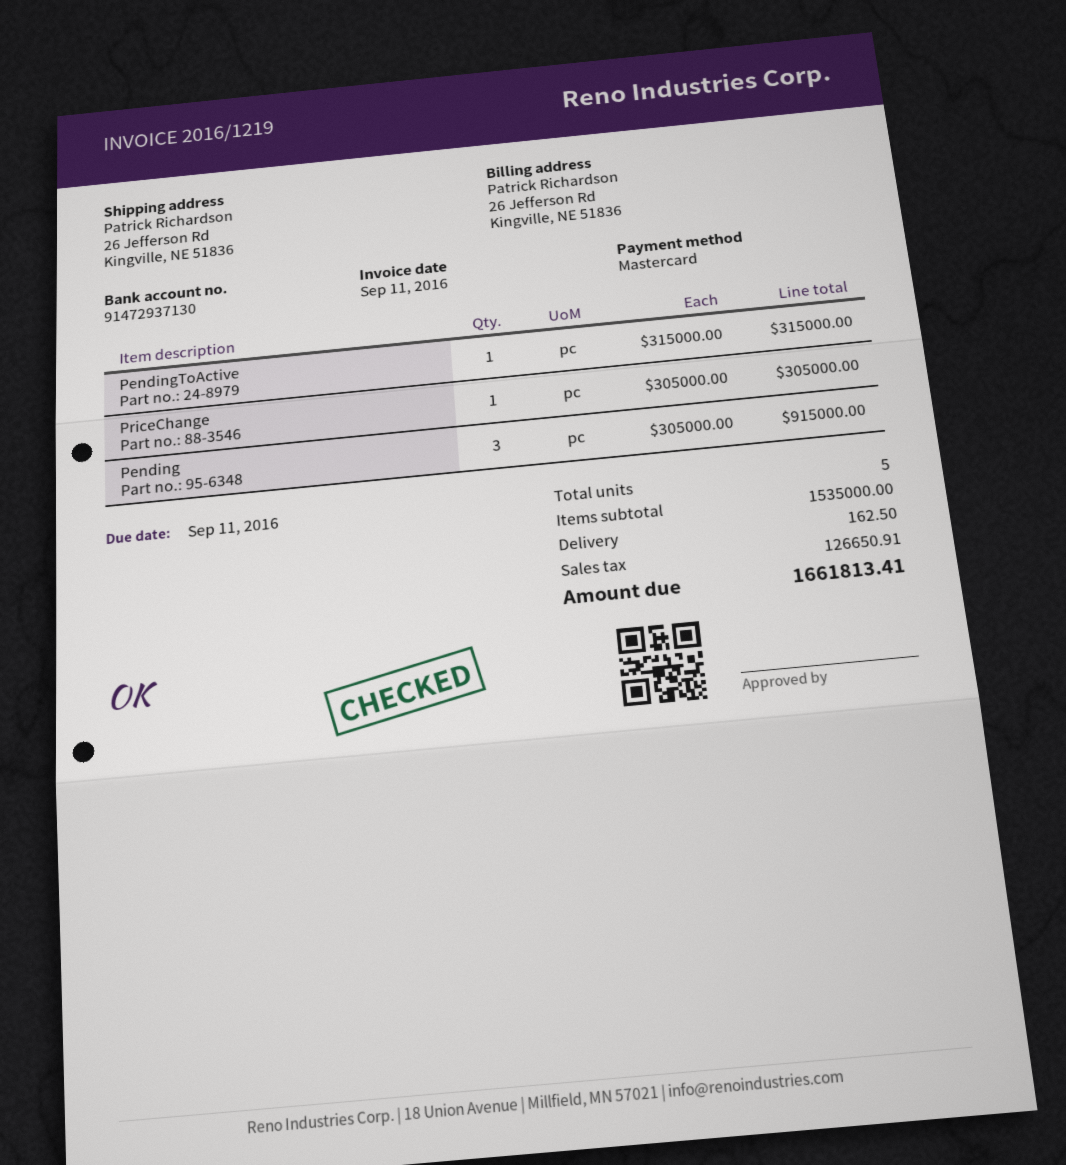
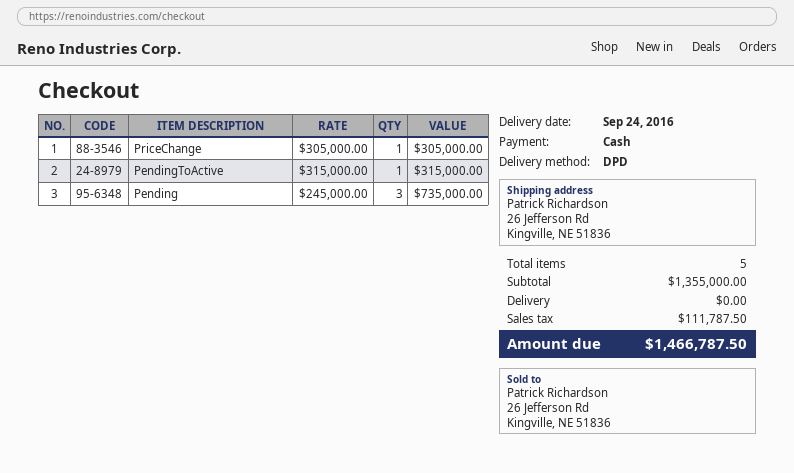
payment method: Mastercard -> cash
Pending: 3 x 305000.00 = 915000.00 -> 3 x 245000.00 = 735000.00
subtotal: 1535000.00 -> 1355000.00
shipping: 162.50 -> 0.00
tax: 126650.91 -> 111787.50
total: 1661813.41 -> 1466787.50

